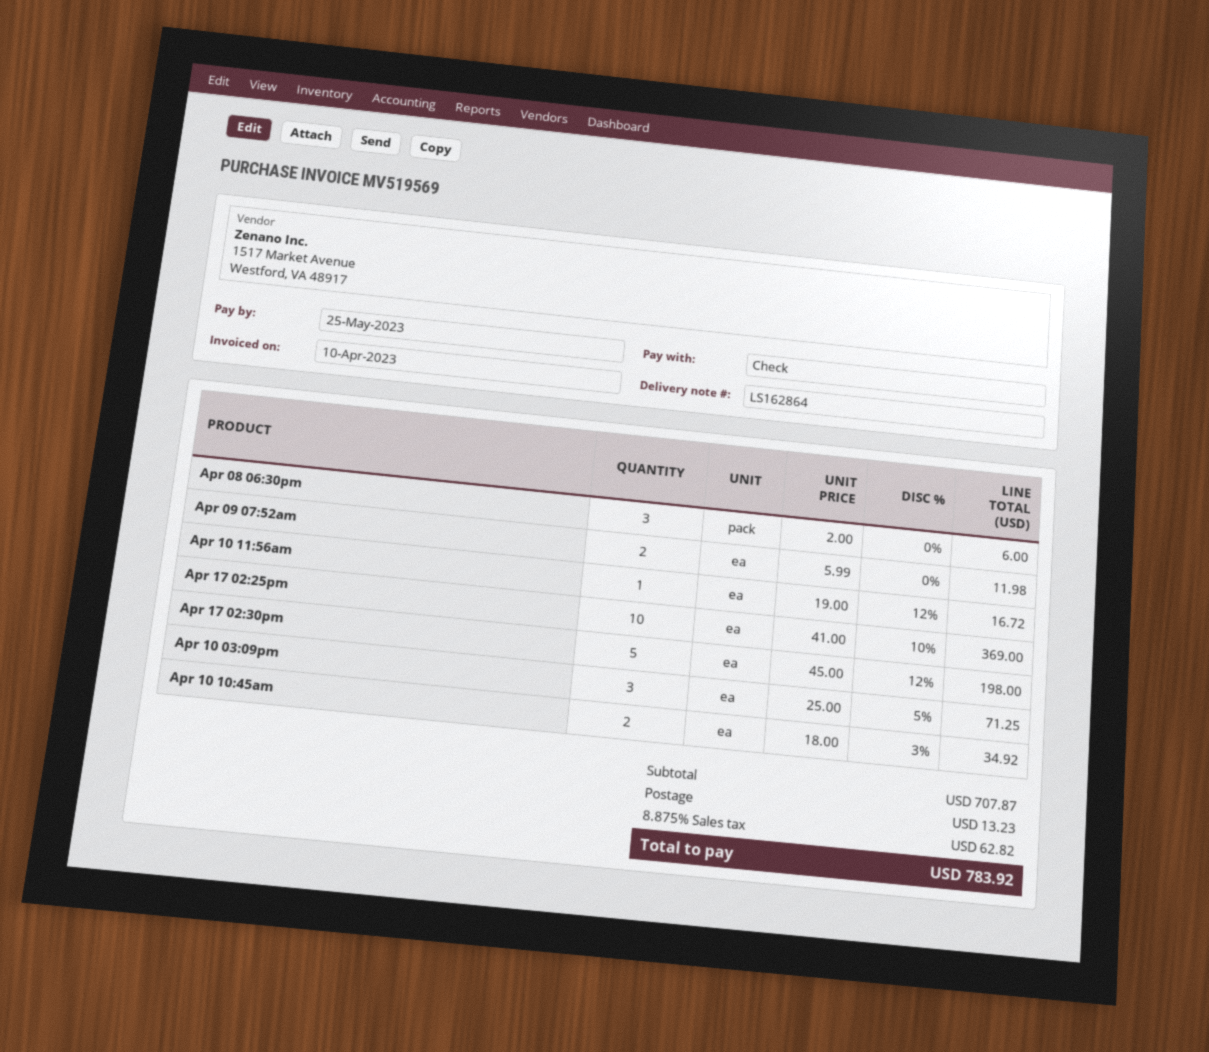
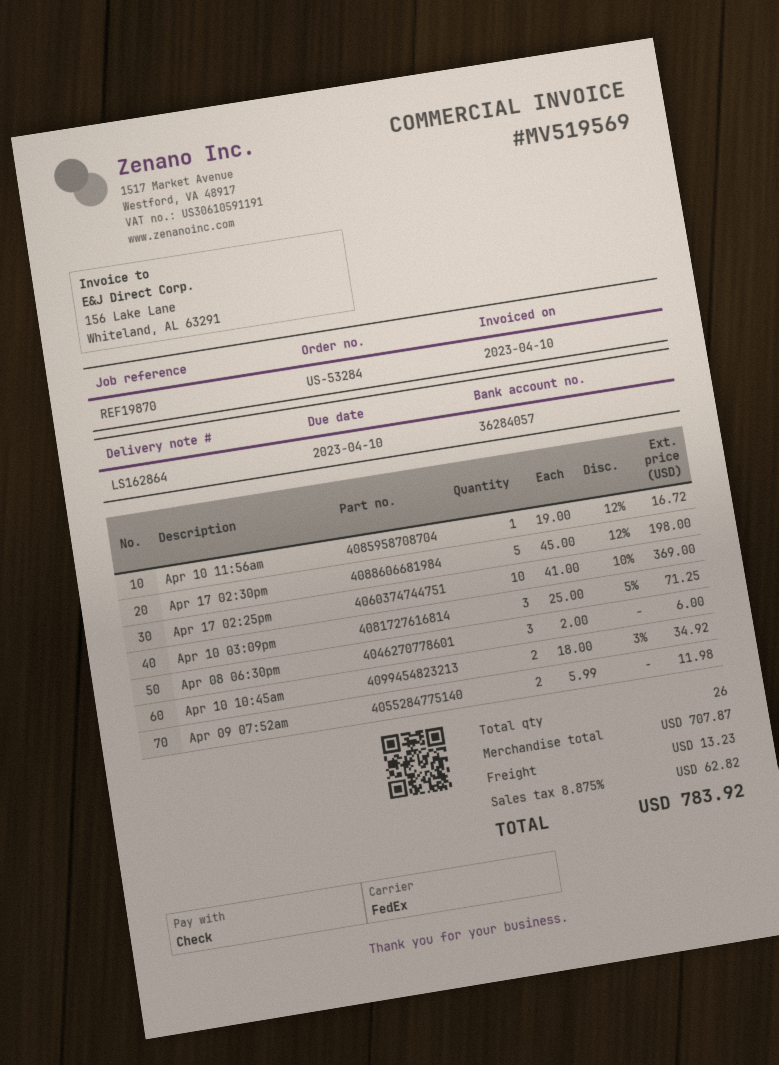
due date: 2023-05-25 -> 2023-04-10

